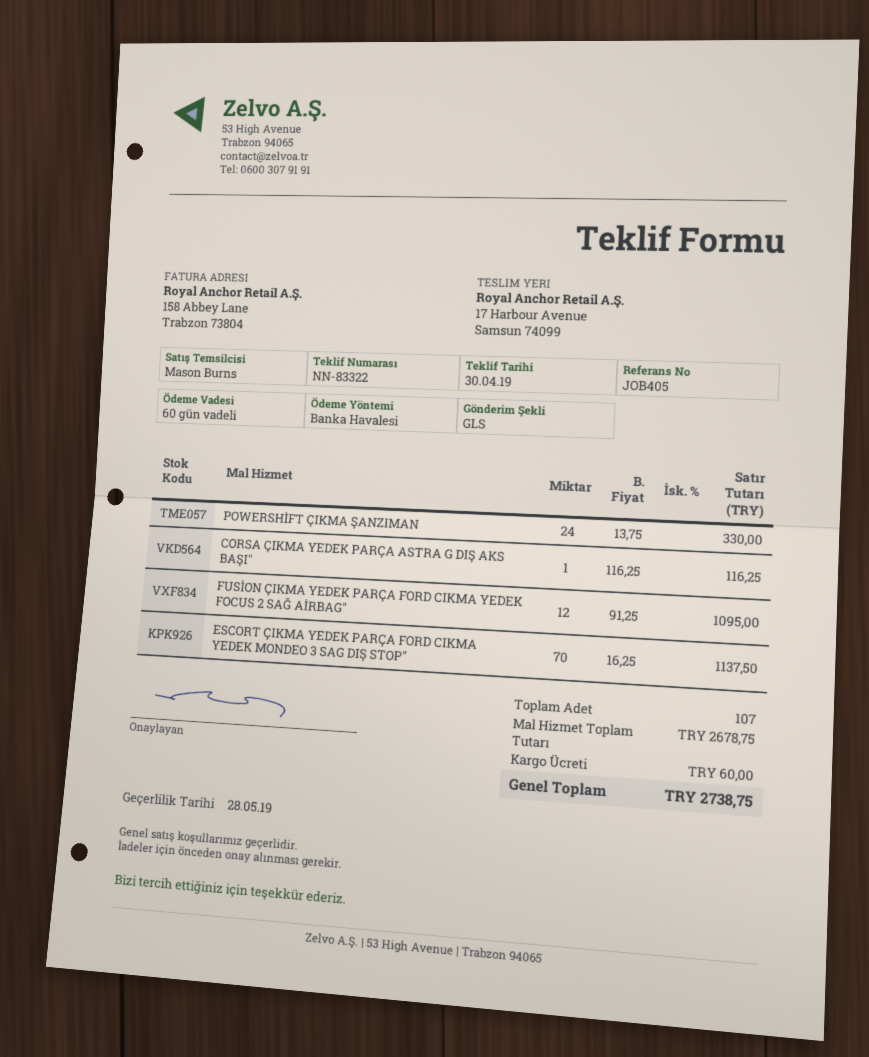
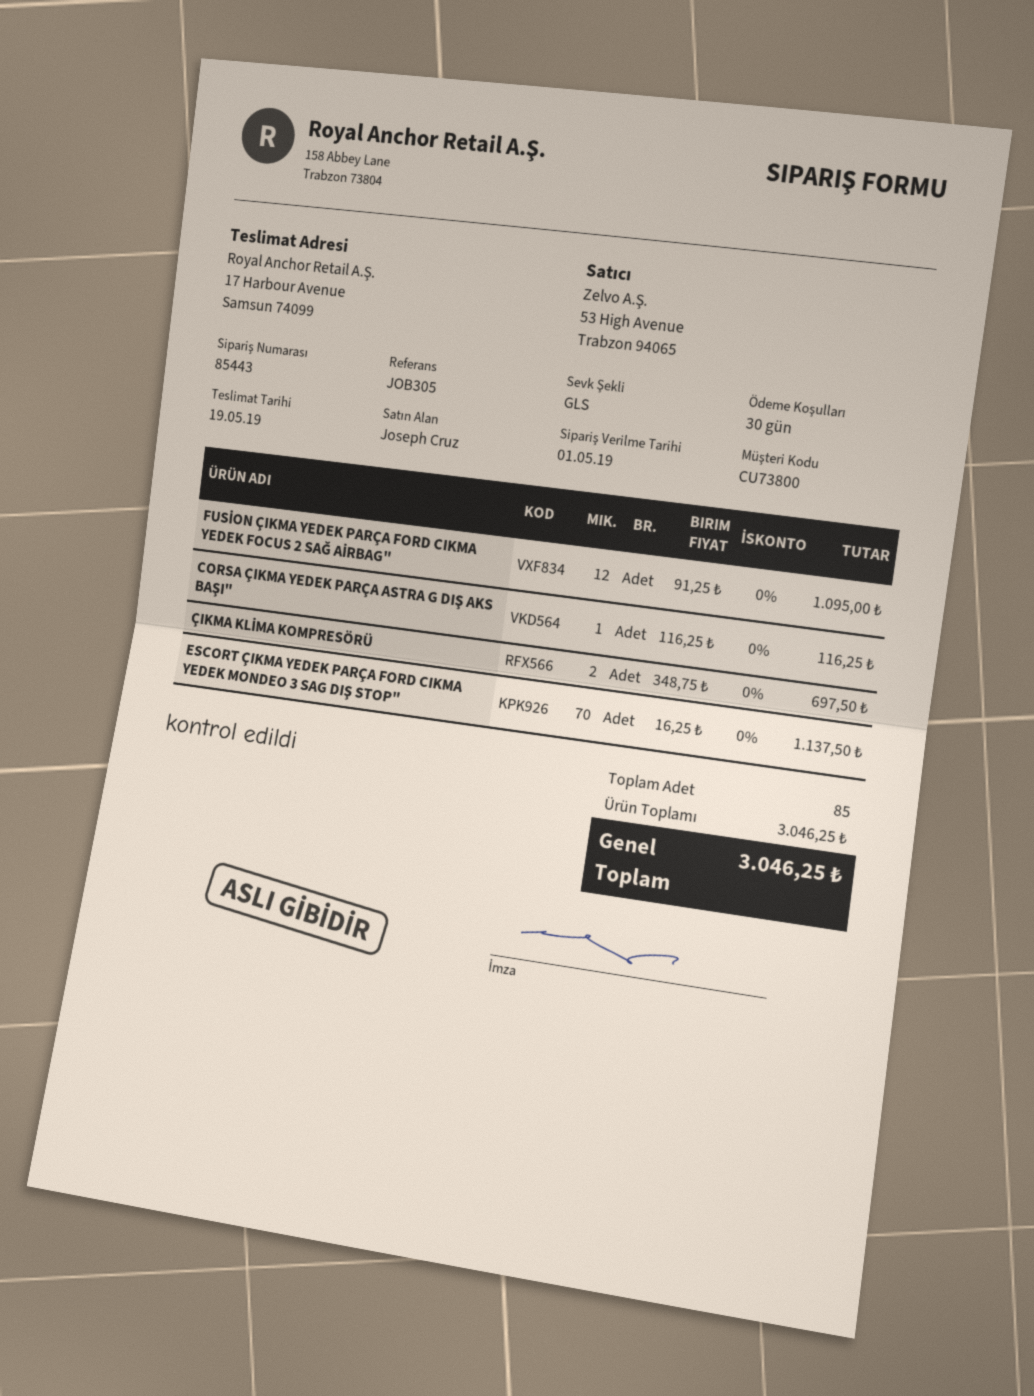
payment terms: 60 days -> 30 days
reference: JOB405 -> JOB305
POWERSHİFT ÇIKMA ŞANZIMAN: 24 x 13.75 = 330.00 -> none
ÇIKMA KLİMA KOMPRESÖRÜ: none -> 2 x 348.75 = 697.50
total quantity: 107 -> 85
subtotal: 2678.75 -> 3046.25
shipping: 60.00 -> none
total: 2738.75 -> 3046.25

